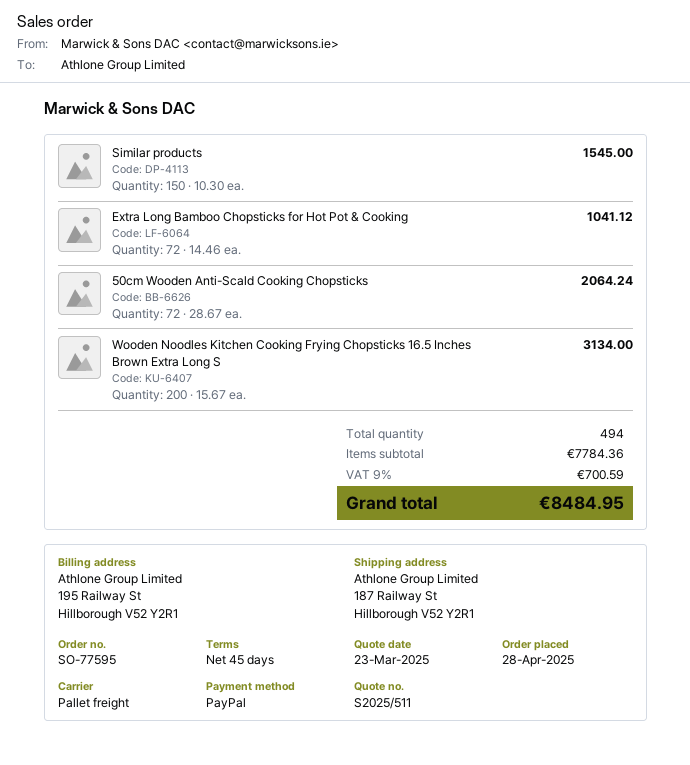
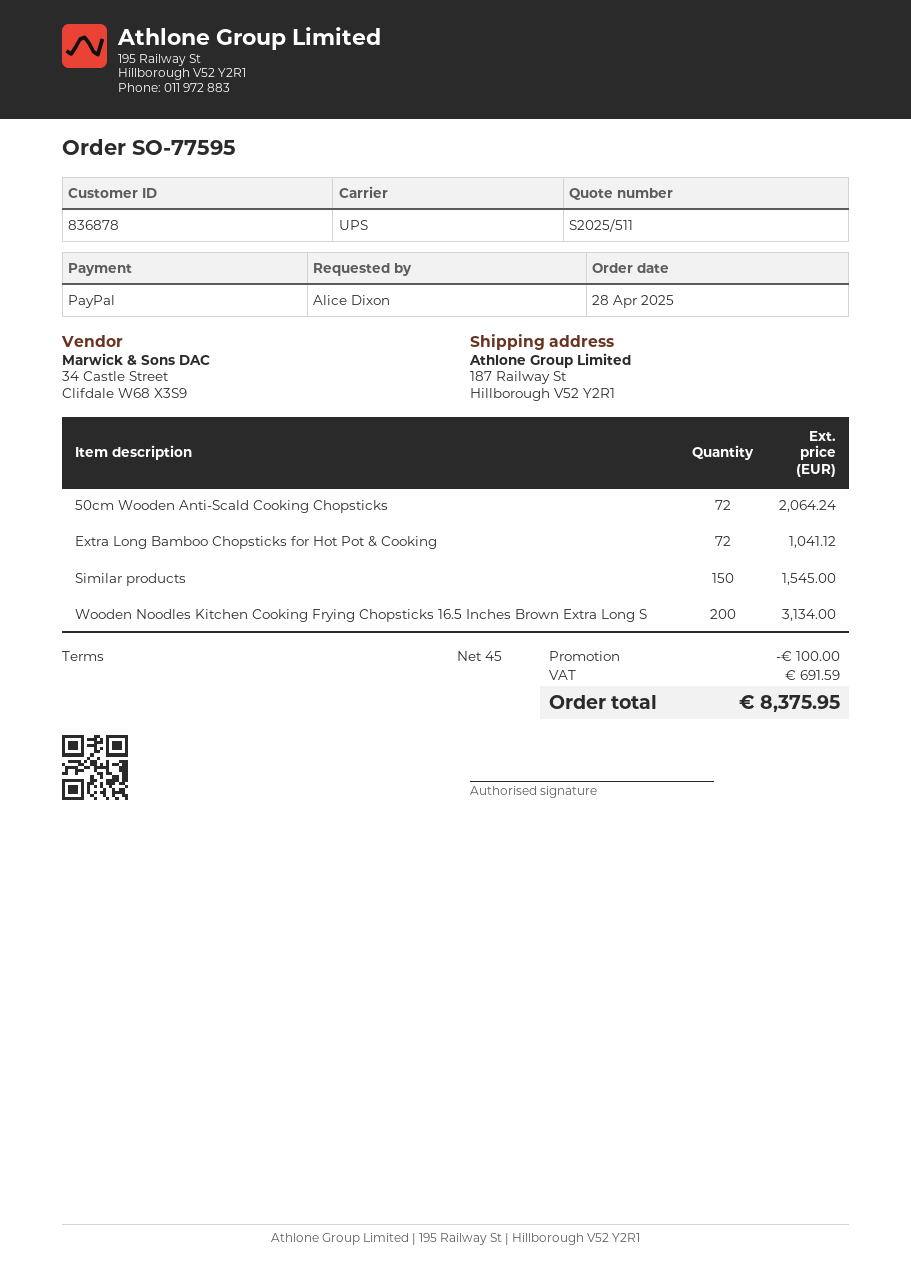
shipping method: pallet freight -> UPS
discount: none -> 100.00
tax: 700.59 -> 691.59
total: 8484.95 -> 8375.95

